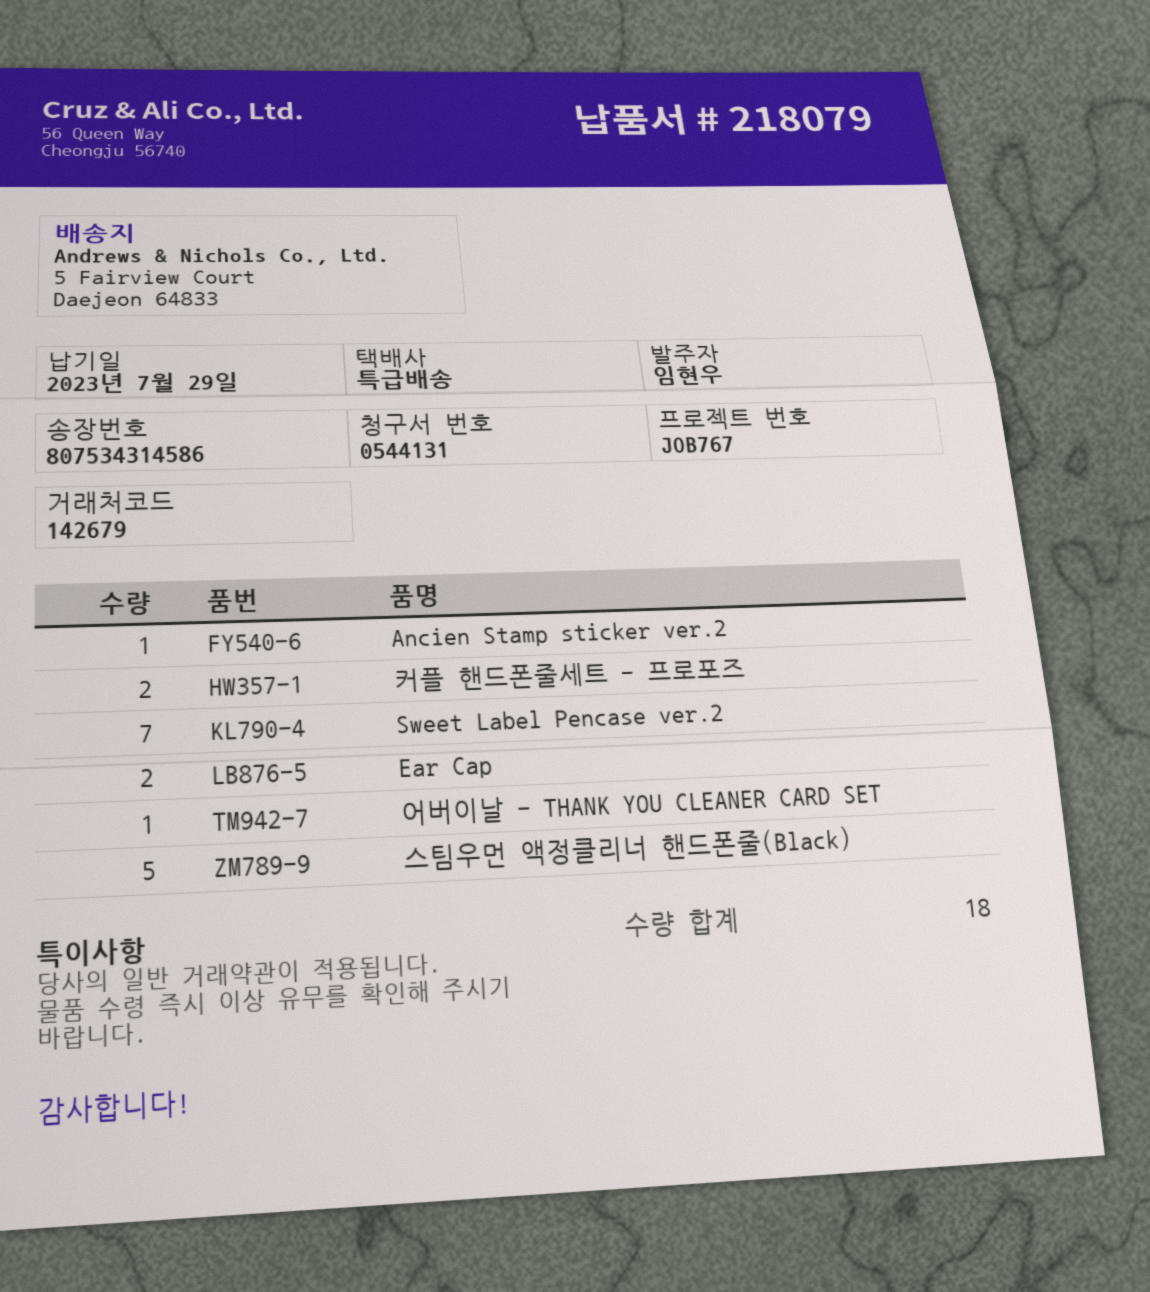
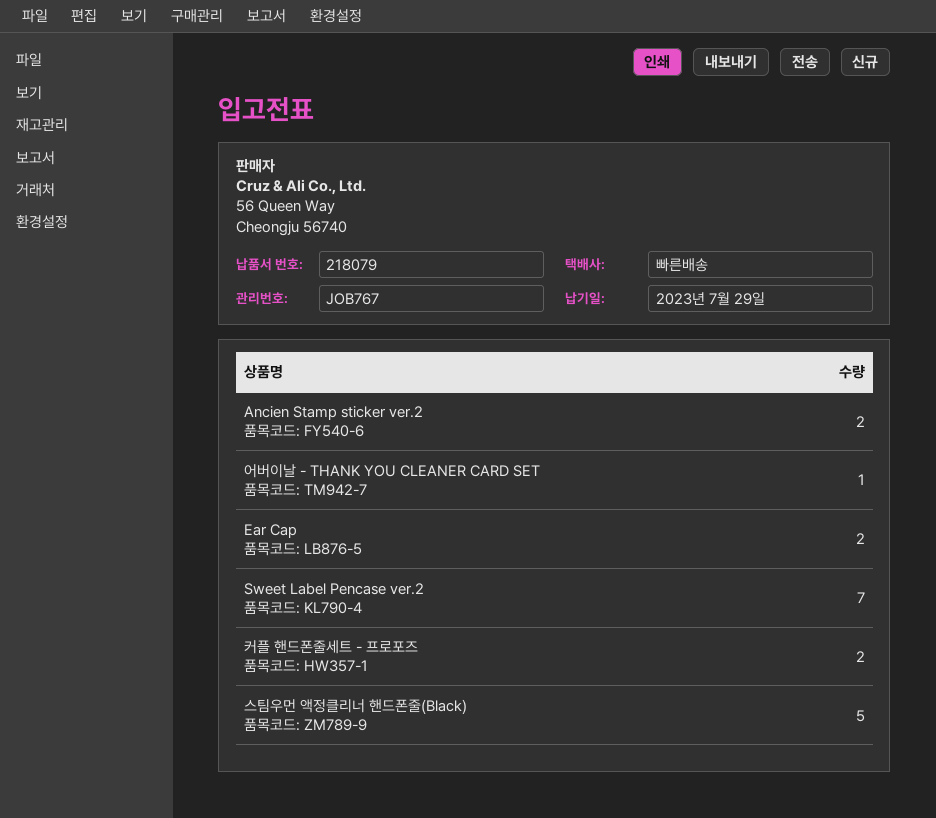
Ancien Stamp sticker ver.2: 1 -> 2

